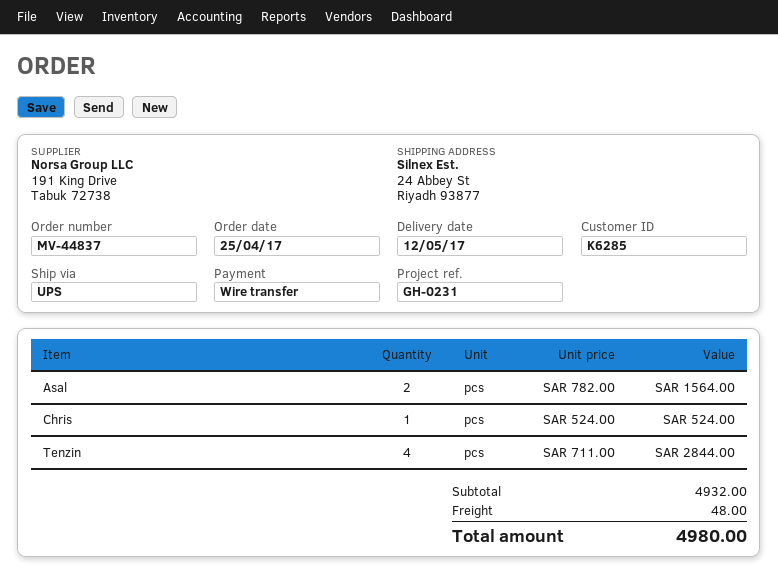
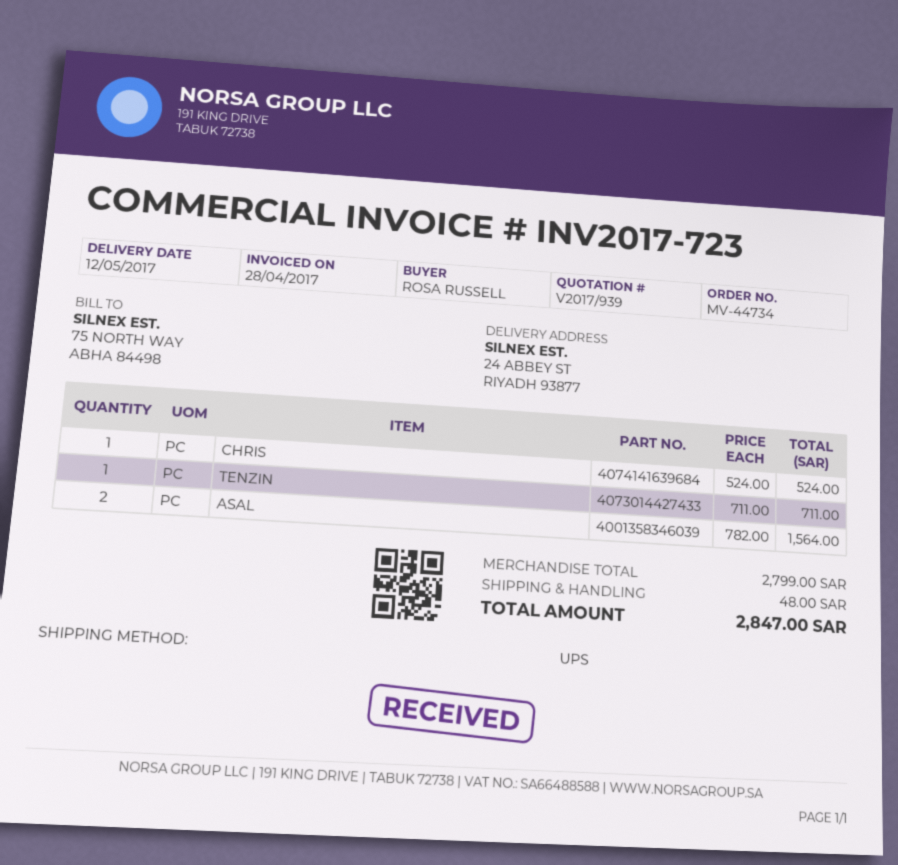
order number: MV-44837 -> MV-44734
Tenzin: 4 x 711.00 = 2844.00 -> 1 x 711.00 = 711.00
subtotal: 4932.00 -> 2799.00
total: 4980.00 -> 2847.00

